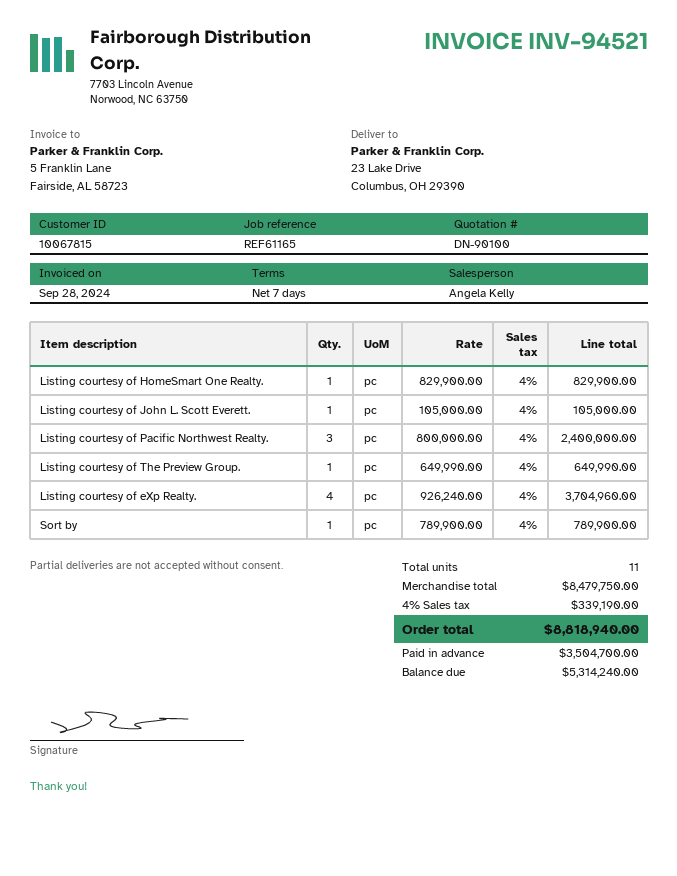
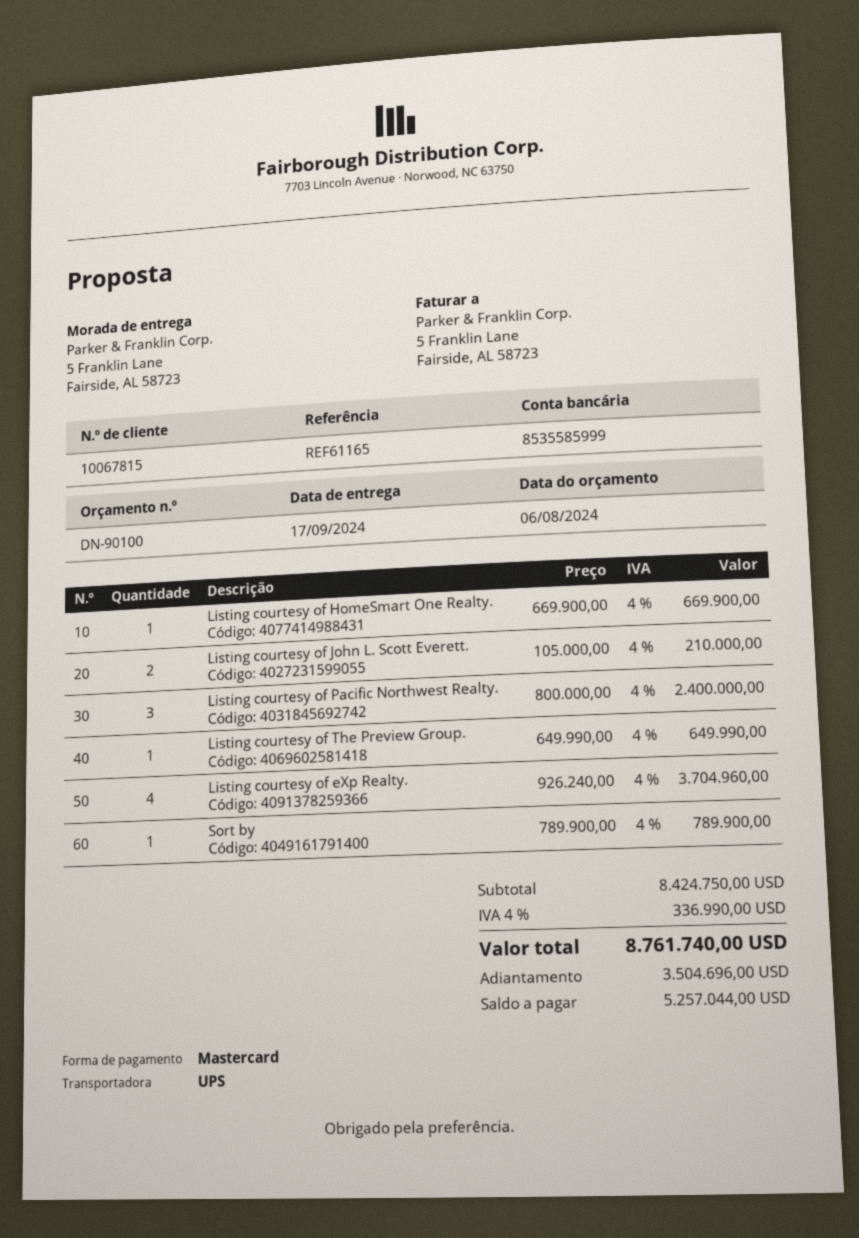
ship to: 23 Lake Drive, Columbus, OH 29390 -> 5 Franklin Lane, Fairside, AL 58723
Listing courtesy of HomeSmart One Realty.: 1 x 829900.00 = 829900.00 -> 1 x 669900.00 = 669900.00
Listing courtesy of John L. Scott Everett.: 1 x 105000.00 = 105000.00 -> 2 x 105000.00 = 210000.00
subtotal: 8479750.00 -> 8424750.00
tax: 4% = 339190.00 -> 4% = 336990.00
total: 8818940.00 -> 8761740.00
deposit: 3504700.00 -> 3504696.00
balance: 5314240.00 -> 5257044.00

